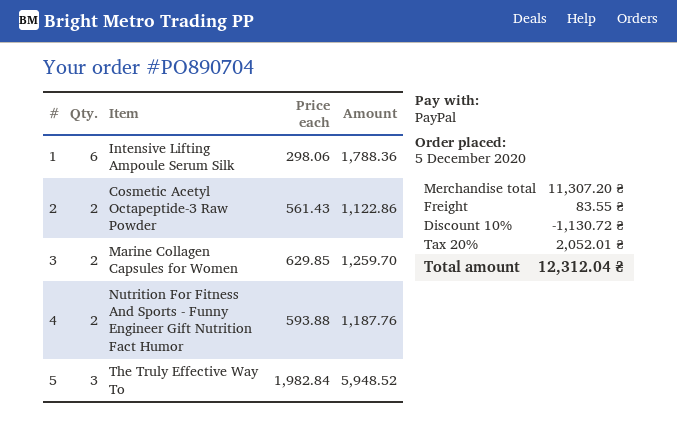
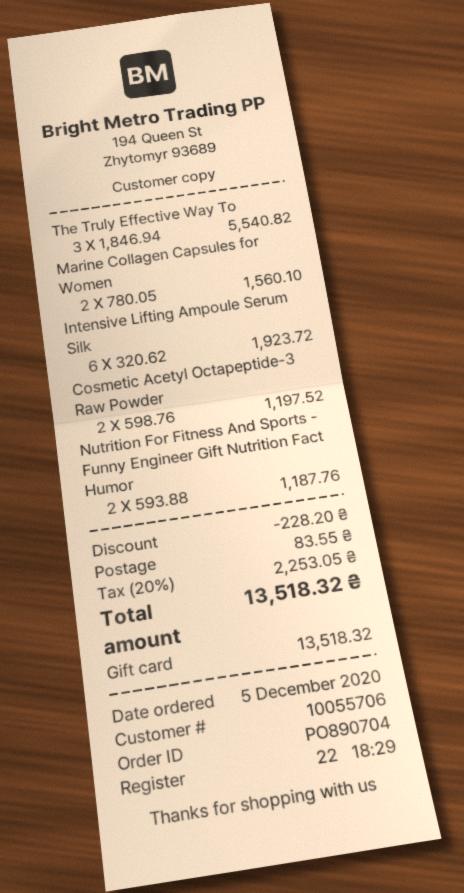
payment method: PayPal -> gift card
Intensive Lifting Ampoule Serum Silk: 6 x 298.06 = 1788.36 -> 6 x 320.62 = 1923.72
Cosmetic Acetyl Octapeptide-3 Raw Powder: 2 x 561.43 = 1122.86 -> 2 x 598.76 = 1197.52
Marine Collagen Capsules for Women: 2 x 629.85 = 1259.70 -> 2 x 780.05 = 1560.10
The Truly Effective Way To: 3 x 1982.84 = 5948.52 -> 3 x 1846.94 = 5540.82
discount: 1130.72 -> 228.20
tax: 20% = 2052.01 -> 20% = 2253.05
total: 12312.04 -> 13518.32

